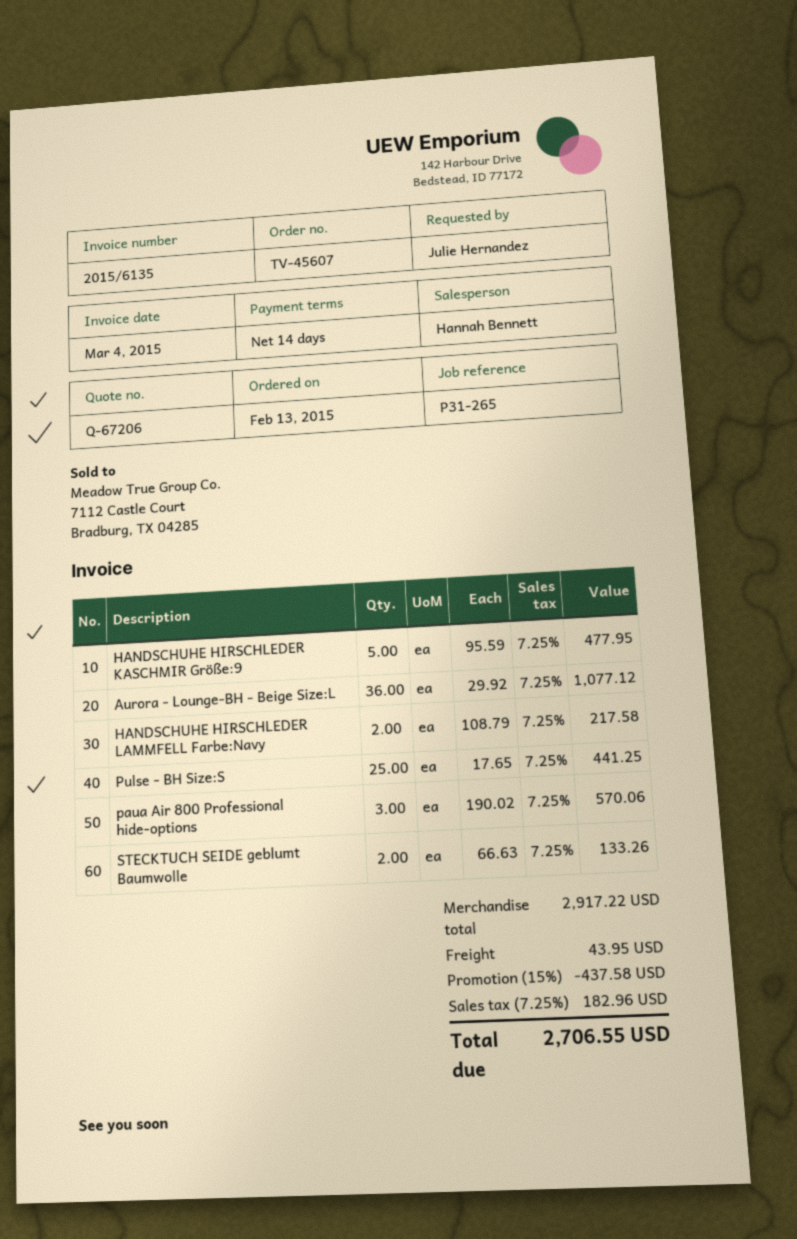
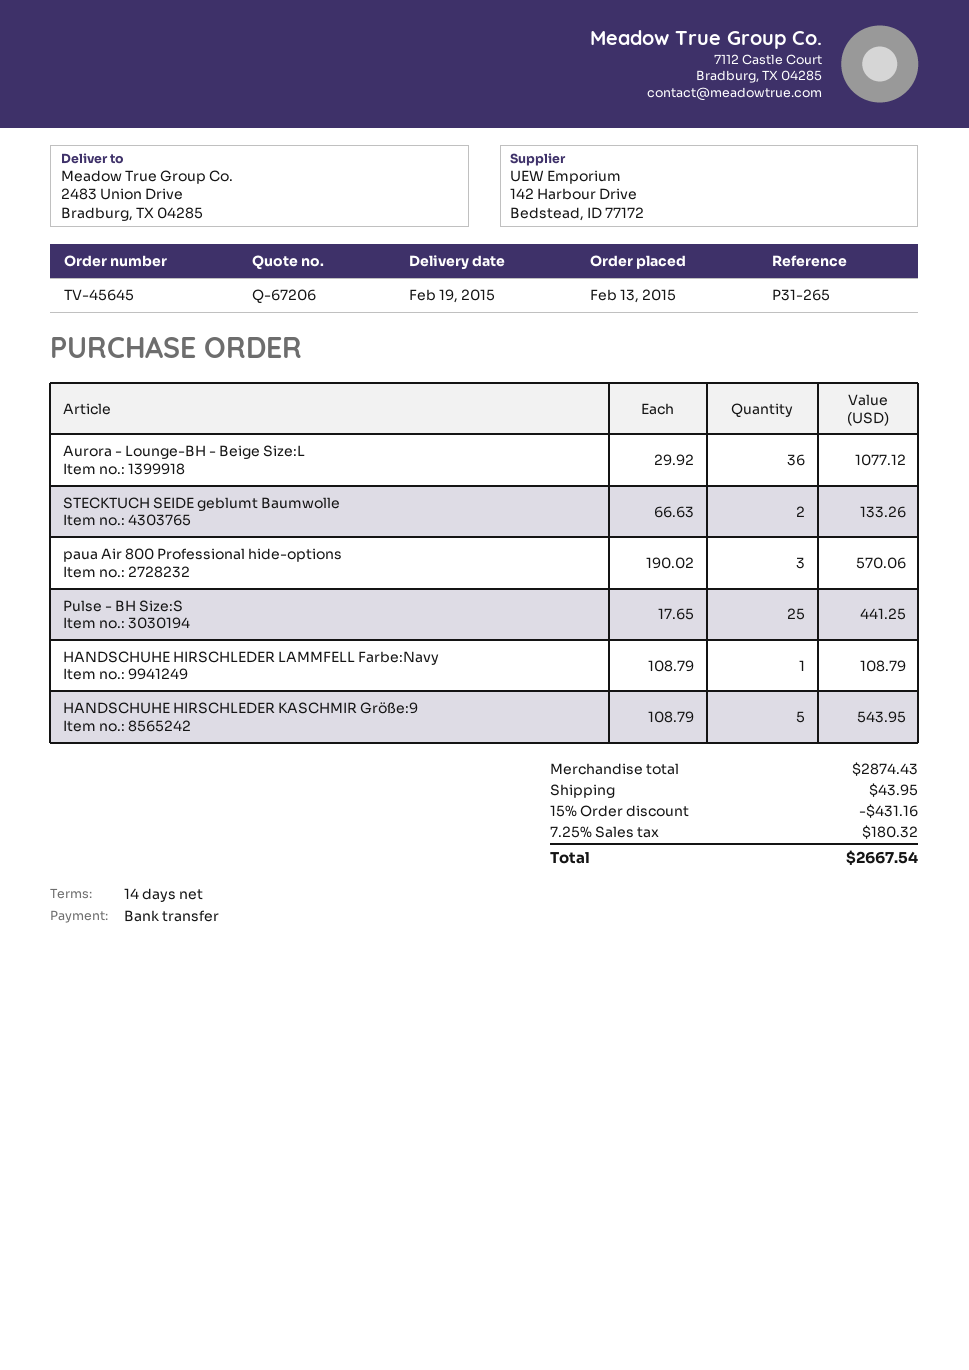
order number: TV-45607 -> TV-45645
HANDSCHUHE HIRSCHLEDER KASCHMIR Größe:9: 5 x 95.59 = 477.95 -> 5 x 108.79 = 543.95
HANDSCHUHE HIRSCHLEDER LAMMFELL Farbe:Navy: 2 x 108.79 = 217.58 -> 1 x 108.79 = 108.79
subtotal: 2917.22 -> 2874.43
discount: 15% = 437.58 -> 15% = 431.16
tax: 7.25% = 182.96 -> 7.25% = 180.32
total: 2706.55 -> 2667.54

